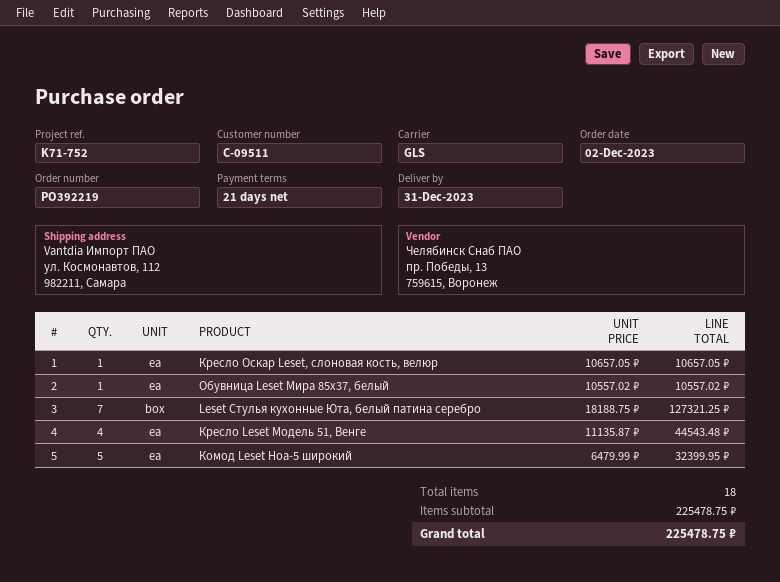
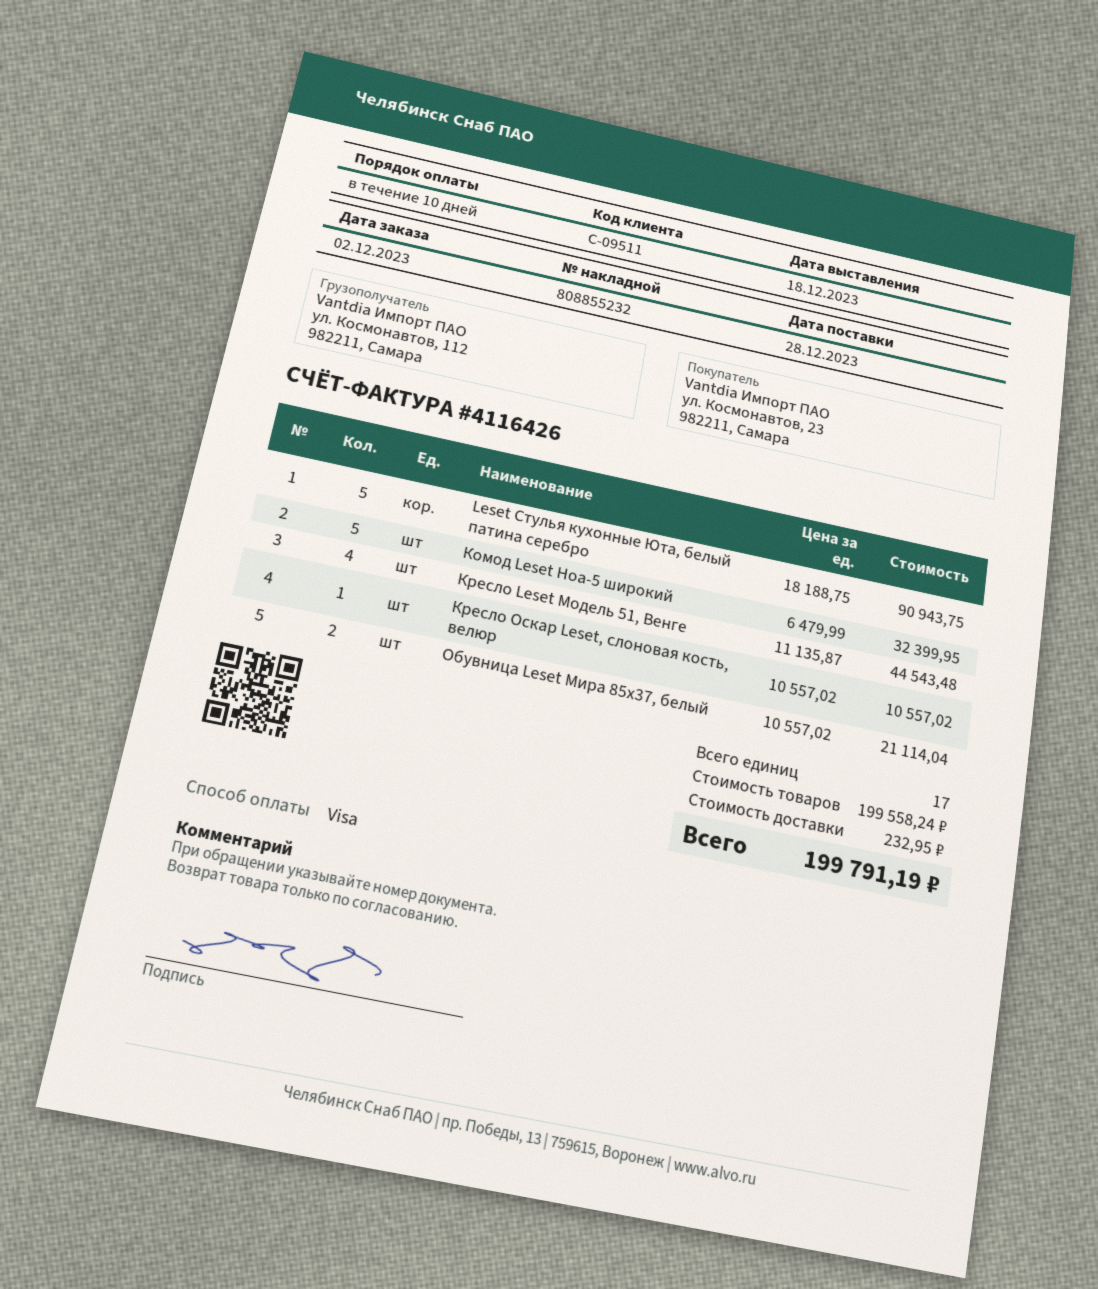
delivery date: 2023-12-31 -> 2023-12-28
payment terms: 21 days -> 10 days
Кресло Оскар Leset, слоновая кость, велюр: 1 x 10657.05 = 10657.05 -> 1 x 10557.02 = 10557.02
Обувница Leset Мира 85х37, белый: 1 x 10557.02 = 10557.02 -> 2 x 10557.02 = 21114.04
Leset Стулья кухонные Юта, белый патина серебро: 7 x 18188.75 = 127321.25 -> 5 x 18188.75 = 90943.75
total quantity: 18 -> 17
subtotal: 225478.75 -> 199558.24
shipping: none -> 232.95
total: 225478.75 -> 199791.19

